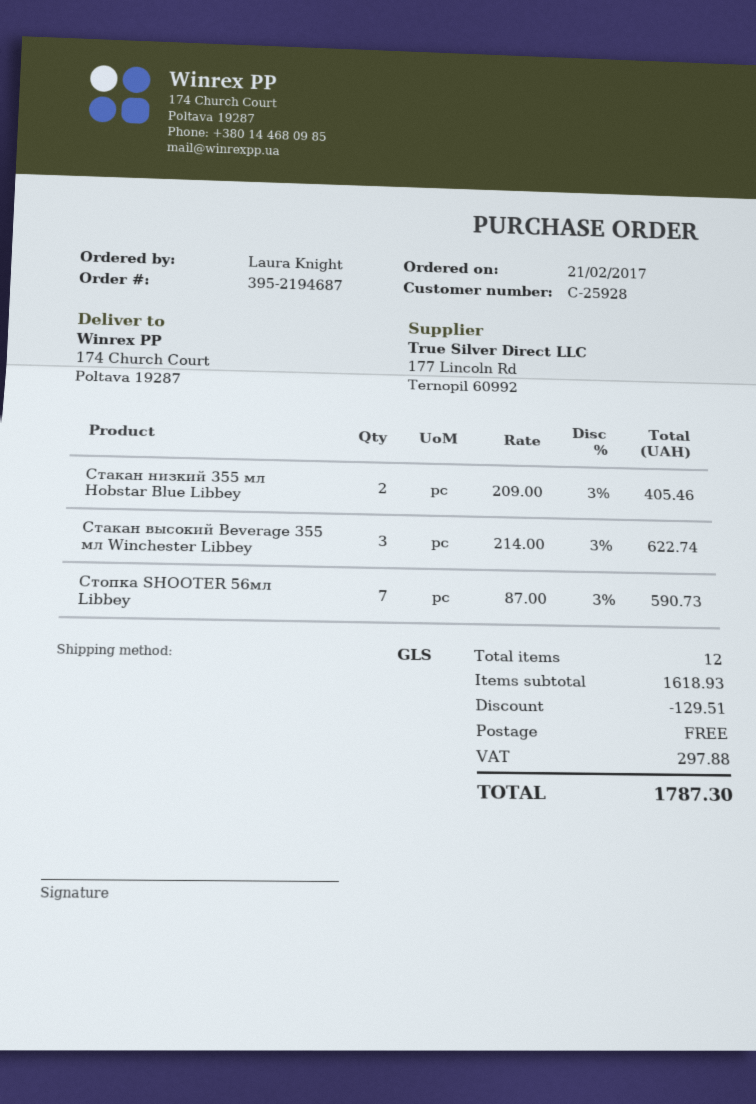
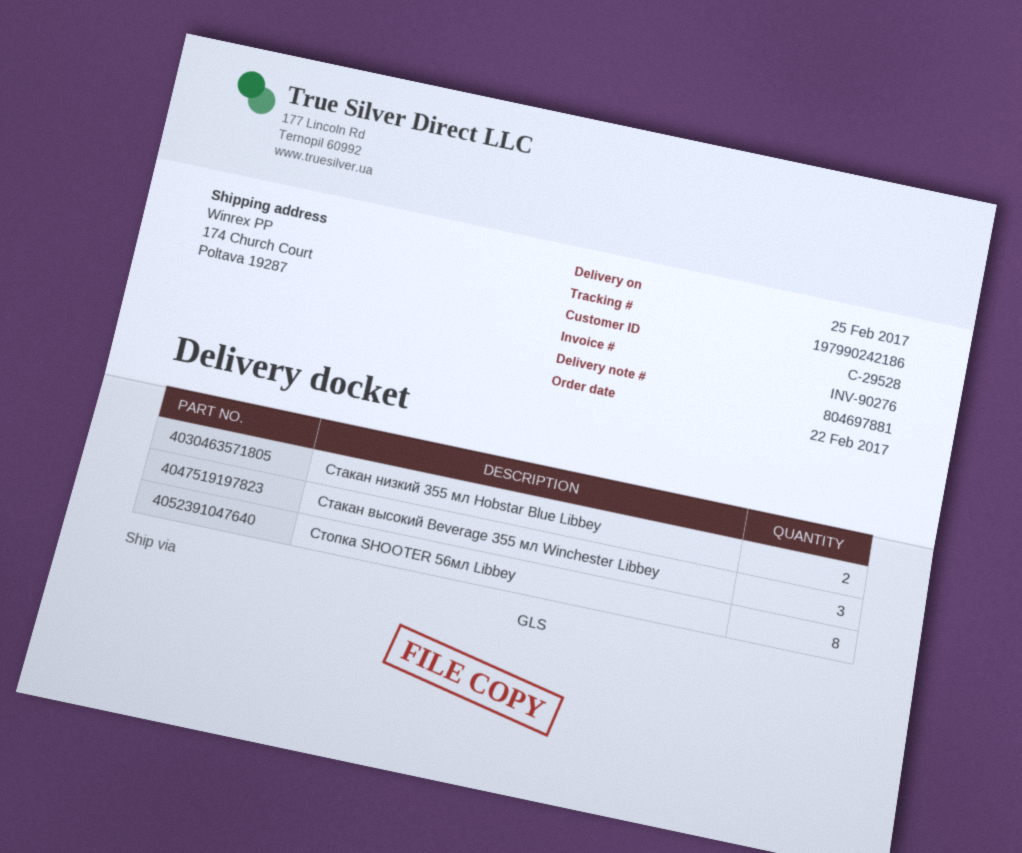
order date: 2017-02-21 -> 2017-02-22
customer number: C-25928 -> C-29528
Стопка SHOOTER 56мл Libbey: 7 -> 8

